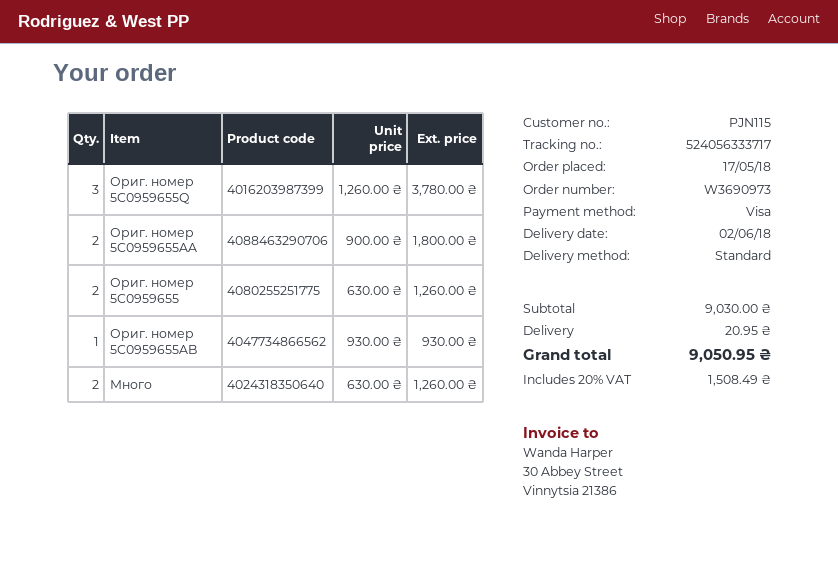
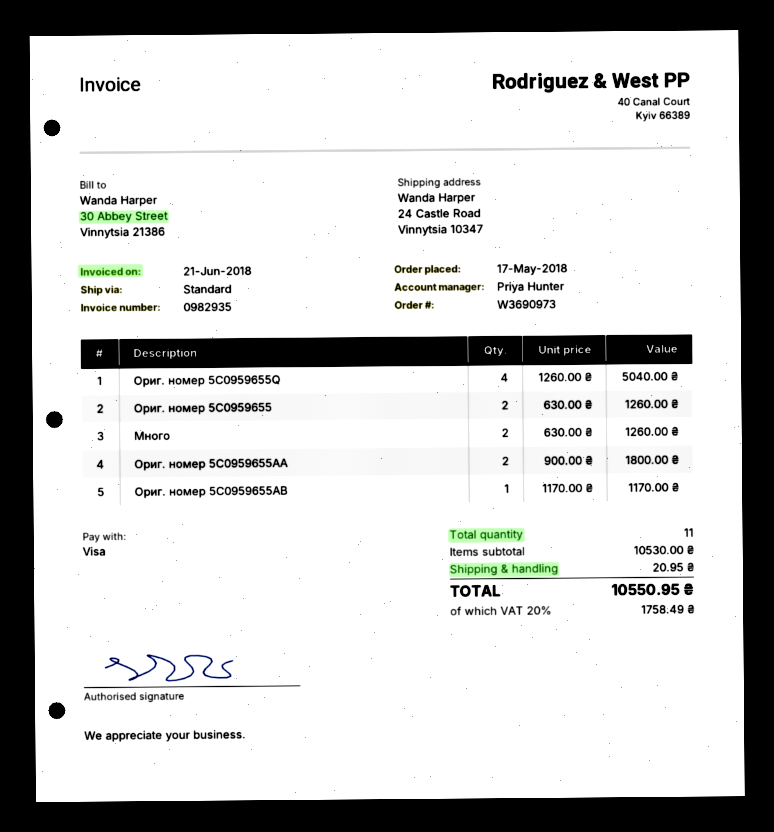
Ориг. номер 5C0959655Q: 3 x 1260.00 = 3780.00 -> 4 x 1260.00 = 5040.00
Ориг. номер 5C0959655AB: 1 x 930.00 = 930.00 -> 1 x 1170.00 = 1170.00
subtotal: 9030.00 -> 10530.00
tax: 20% = 1508.49 -> 20% = 1758.49
total: 9050.95 -> 10550.95

